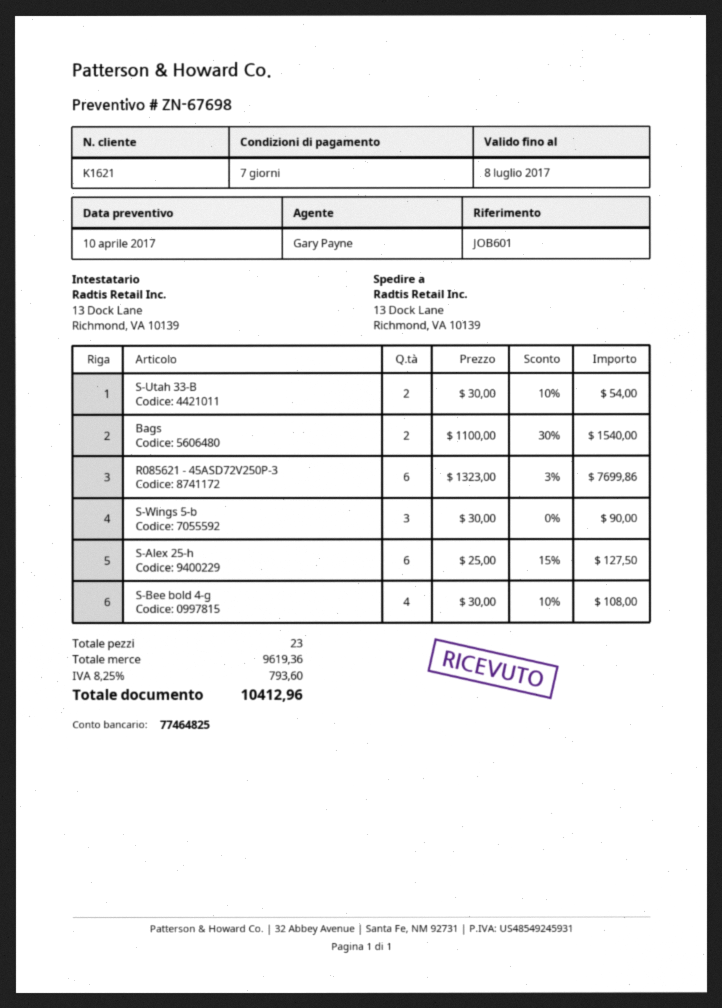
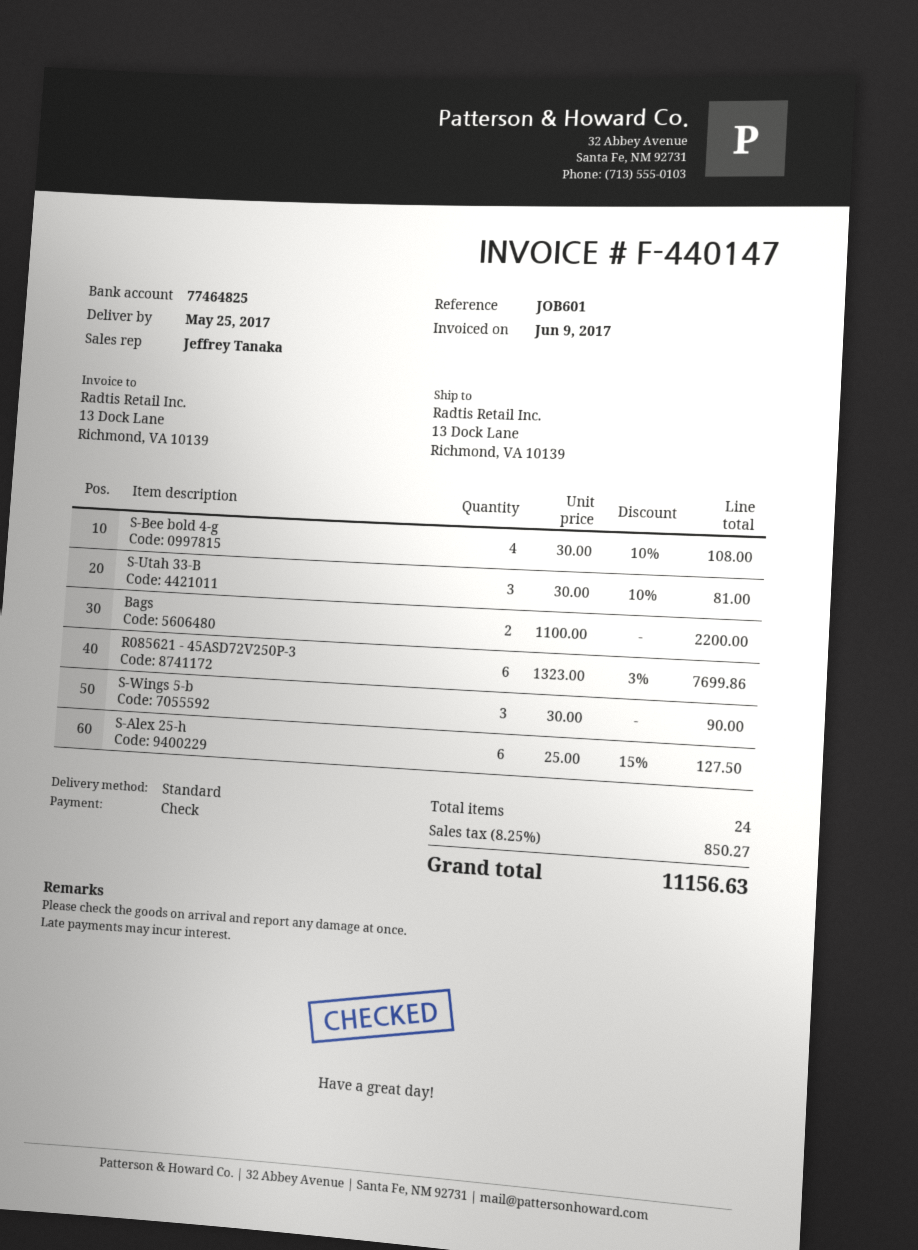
sales rep: Gary Payne -> Jeffrey Tanaka
S-Utah 33-B: 2 x 30.00 - 10% = 54.00 -> 3 x 30.00 - 10% = 81.00
Bags: 2 x 1100.00 - 30% = 1540.00 -> 2 x 1100.00 = 2200.00
total quantity: 23 -> 24
tax: 8.25% = 793.60 -> 8.25% = 850.27
total: 10412.96 -> 11156.63

